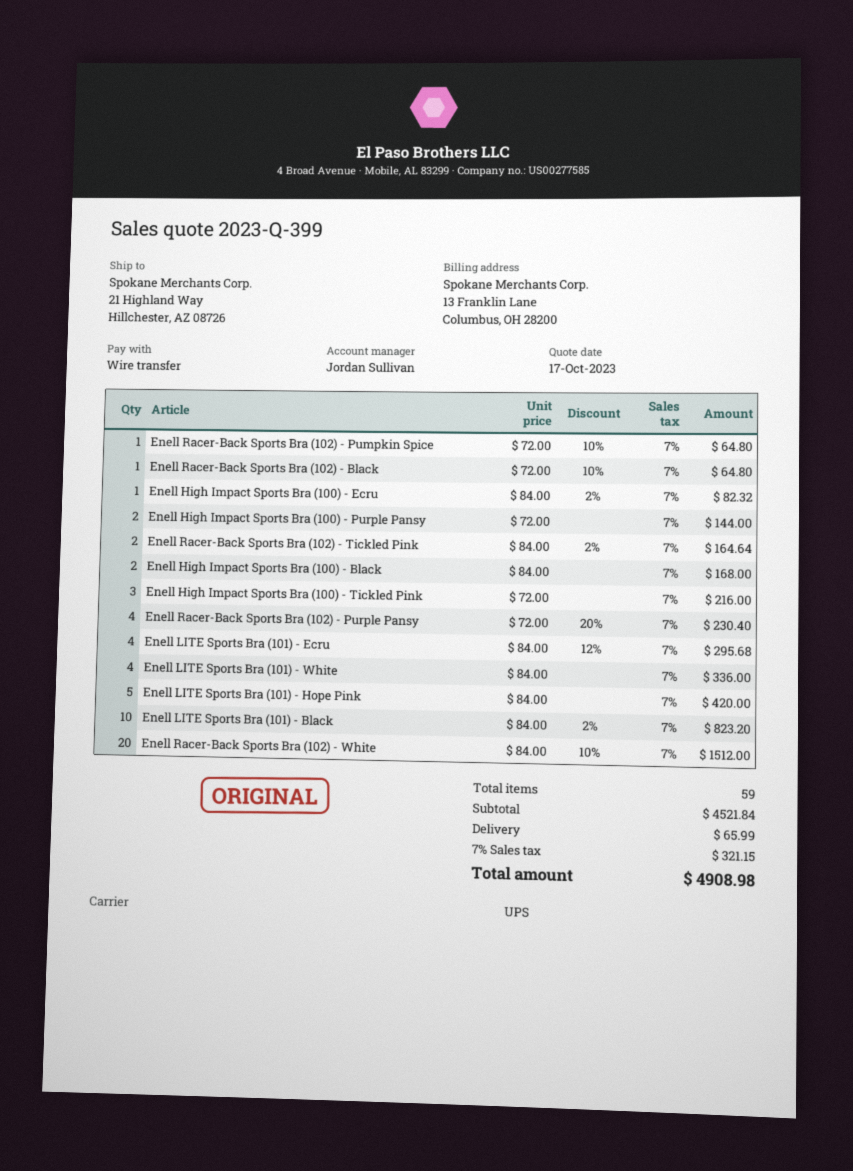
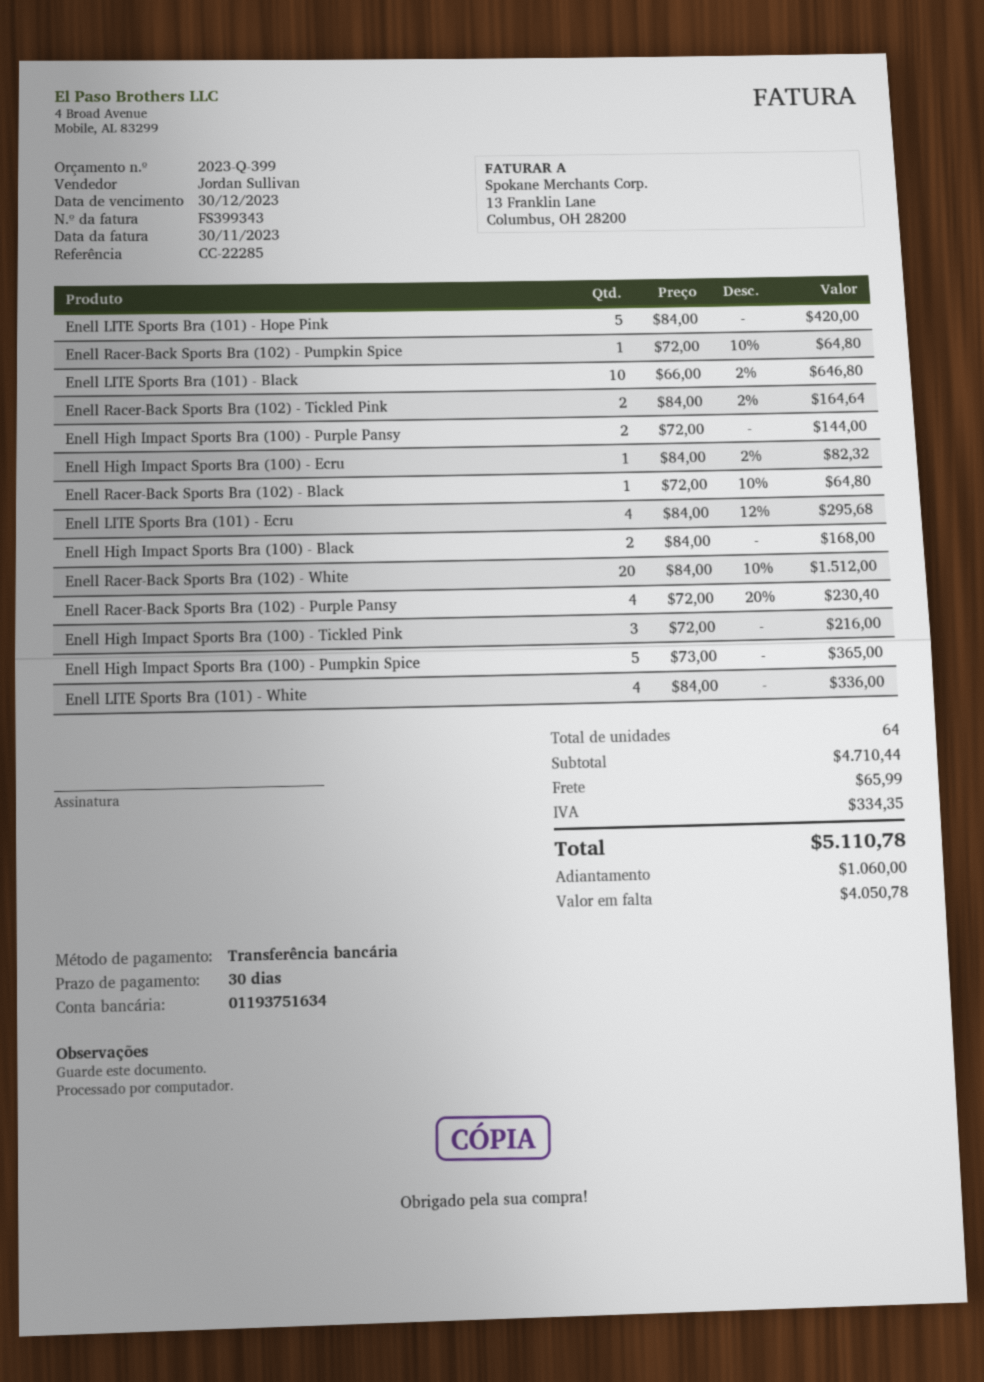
Enell LITE Sports Bra (101) - Black: 10 x 84.00 - 2% = 823.20 -> 10 x 66.00 - 2% = 646.80
Enell High Impact Sports Bra (100) - Pumpkin Spice: none -> 5 x 73.00 = 365.00
total quantity: 59 -> 64
subtotal: 4521.84 -> 4710.44
tax: 321.15 -> 334.35
total: 4908.98 -> 5110.78

